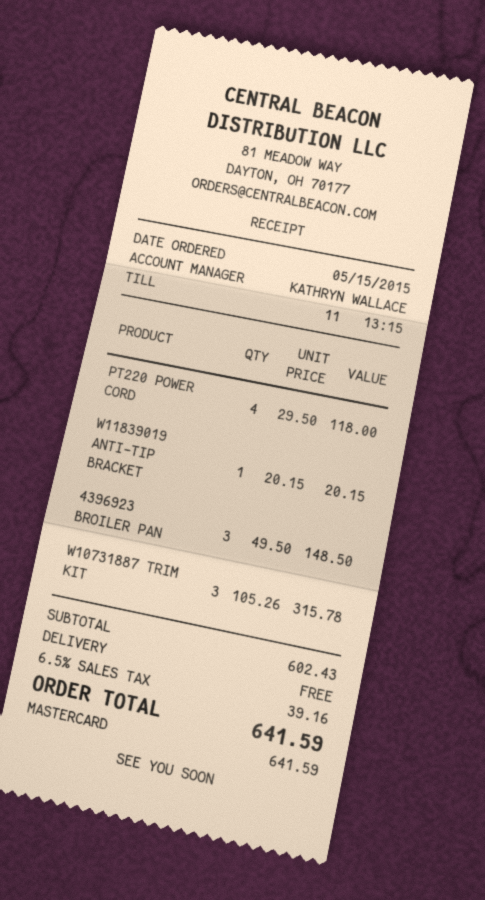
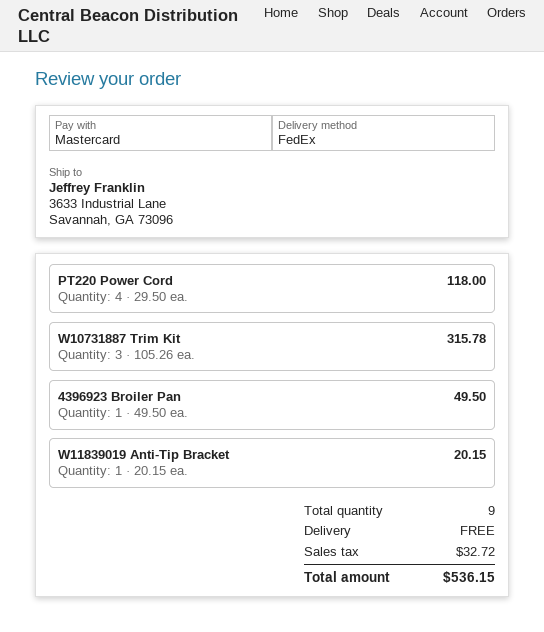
4396923 BROILER PAN: 3 x 49.50 = 148.50 -> 1 x 49.50 = 49.50
tax: 39.16 -> 32.72
total: 641.59 -> 536.15

